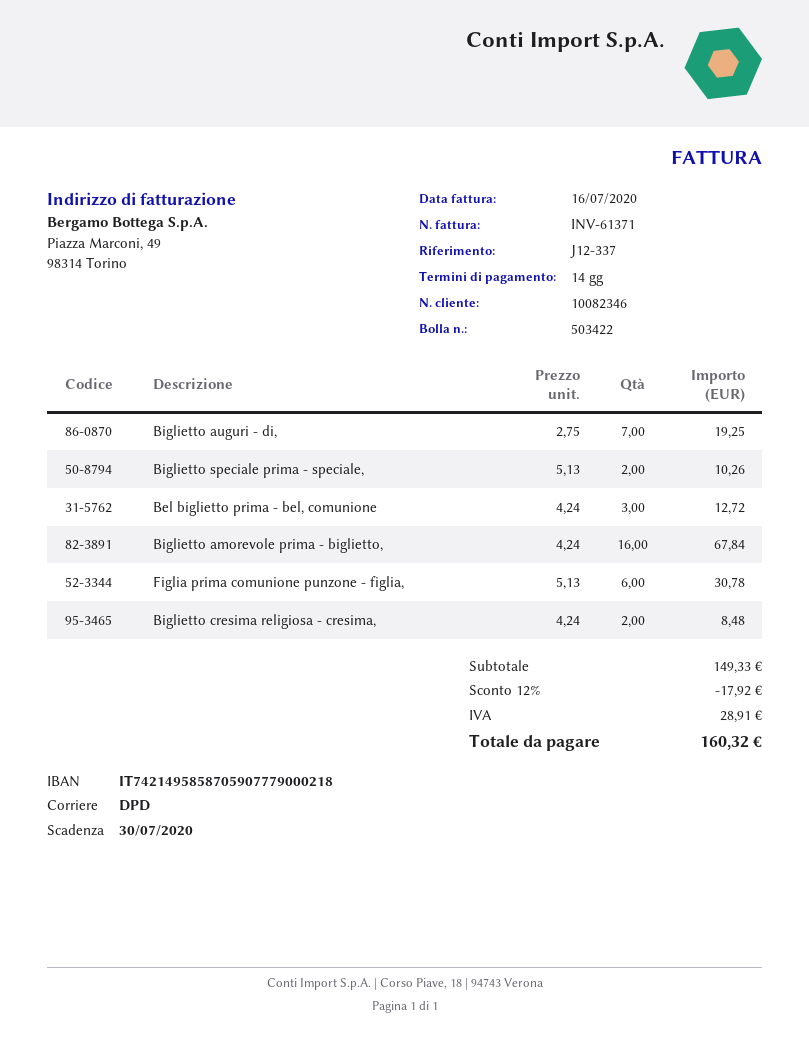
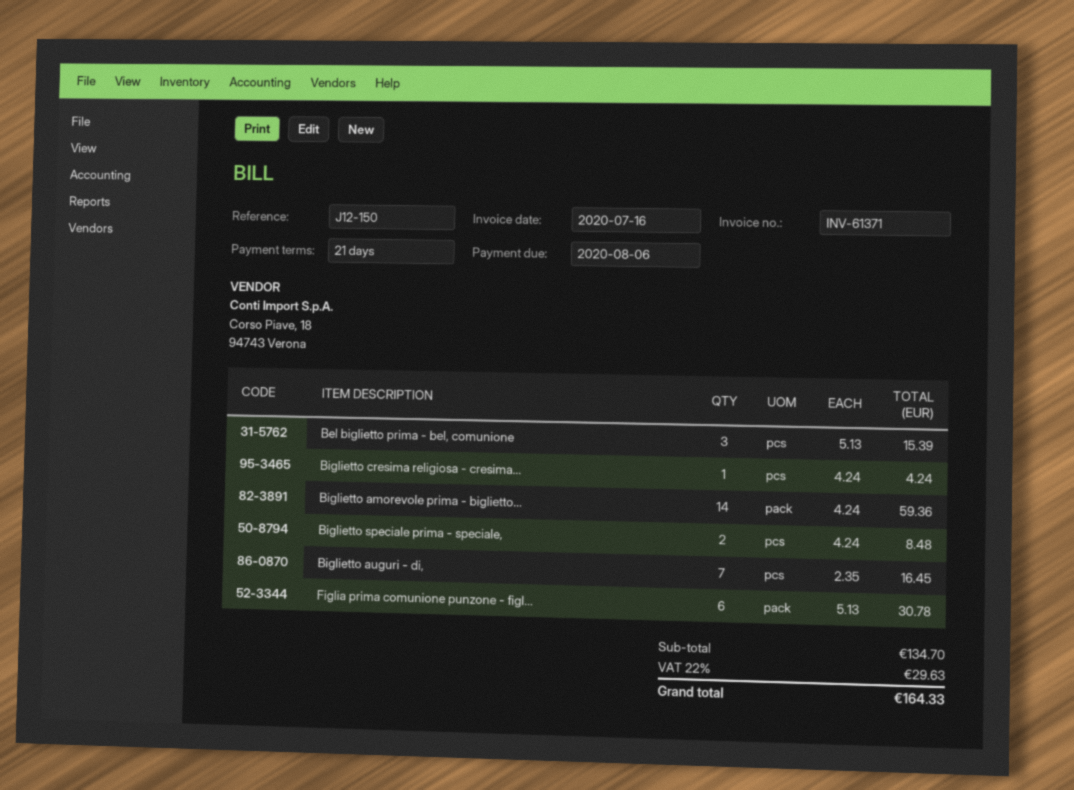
payment terms: 14 days -> 21 days
due date: 2020-07-30 -> 2020-08-06
reference: J12-337 -> J12-150
Biglietto auguri - di,: 7 x 2.75 = 19.25 -> 7 x 2.35 = 16.45
Biglietto speciale prima - speciale,: 2 x 5.13 = 10.26 -> 2 x 4.24 = 8.48
Bel biglietto prima - bel, comunione: 3 x 4.24 = 12.72 -> 3 x 5.13 = 15.39
Biglietto amorevole prima - biglietto,: 16 x 4.24 = 67.84 -> 14 x 4.24 = 59.36
Biglietto cresima religiosa - cresima,: 2 x 4.24 = 8.48 -> 1 x 4.24 = 4.24
subtotal: 149.33 -> 134.70
discount: 12% = 17.92 -> none
tax: 28.91 -> 29.63
total: 160.32 -> 164.33

